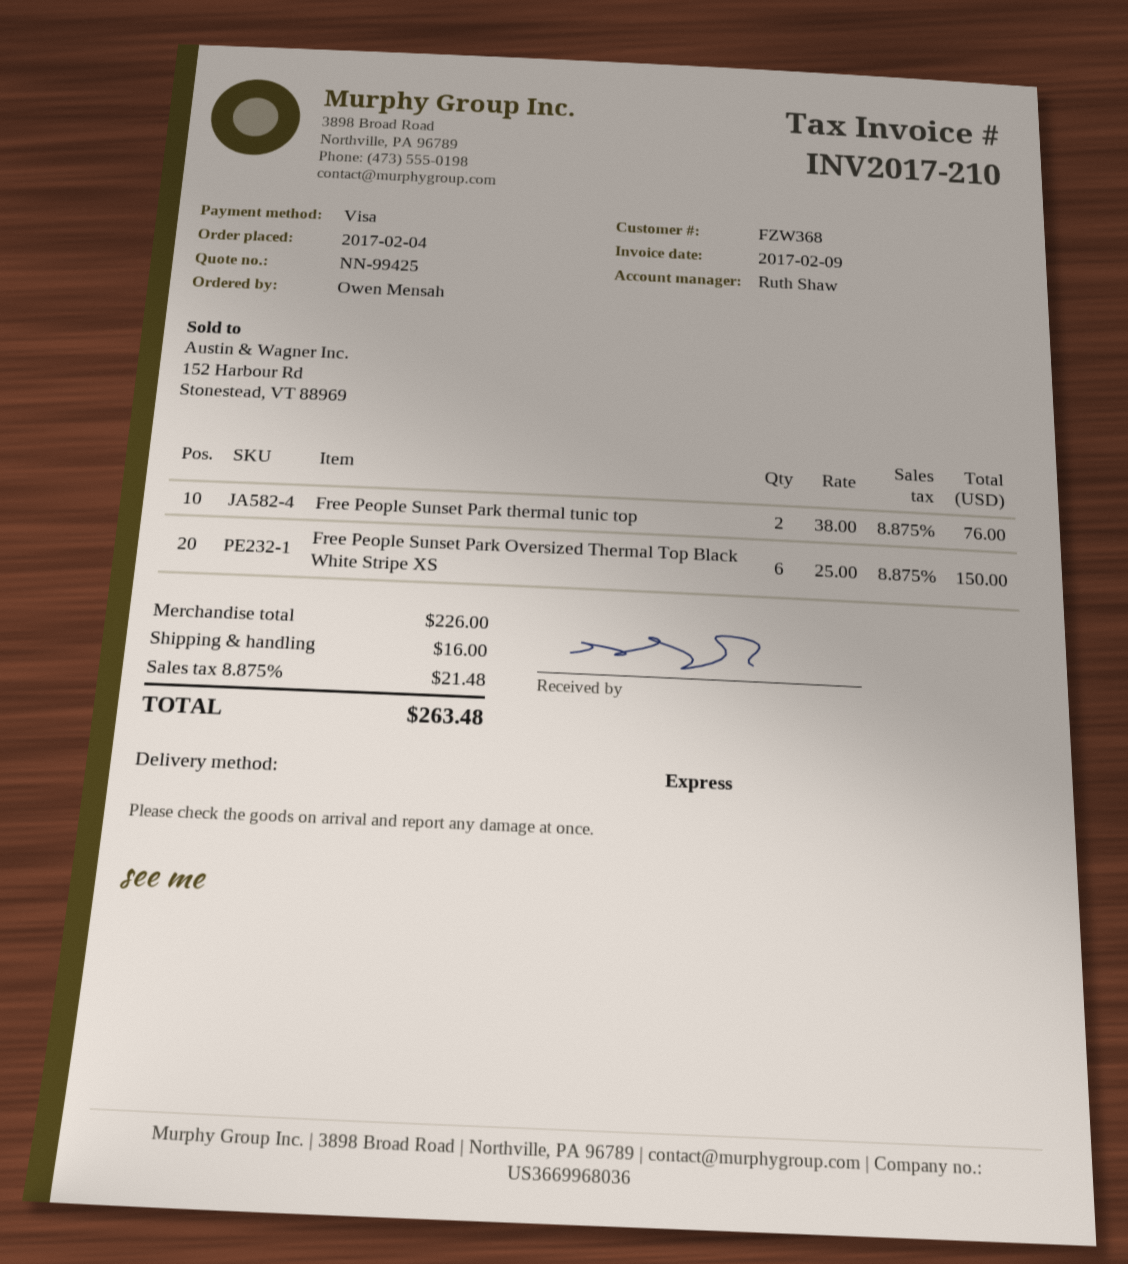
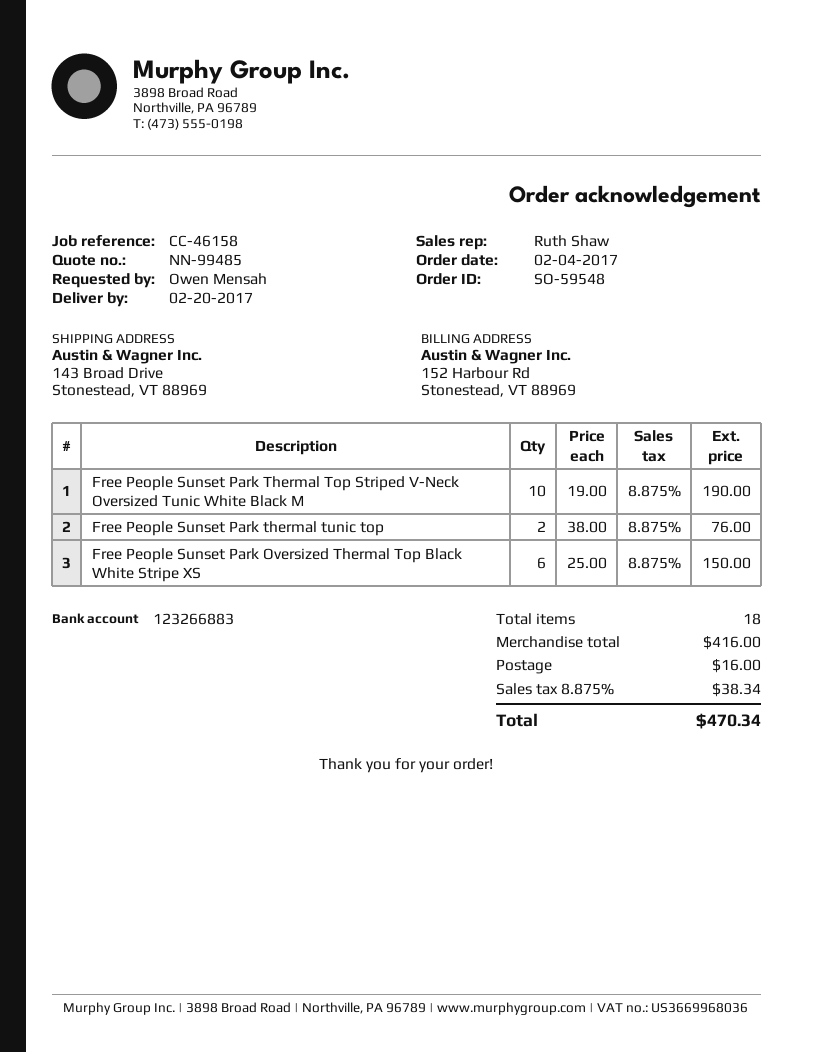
quote number: NN-99425 -> NN-99485
Free People Sunset Park Thermal Top Striped V-Neck Oversized Tunic White Black M: none -> 10 x 19.00 = 190.00
subtotal: 226.00 -> 416.00
tax: 8.875% = 21.48 -> 8.875% = 38.34
total: 263.48 -> 470.34

